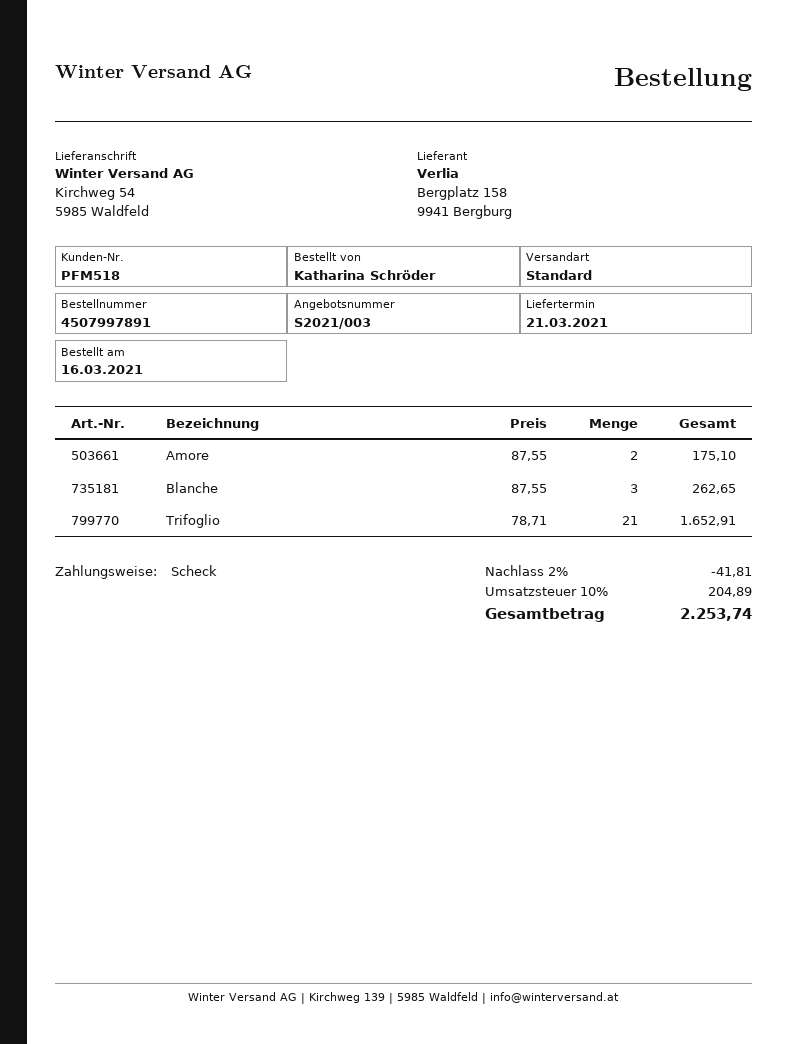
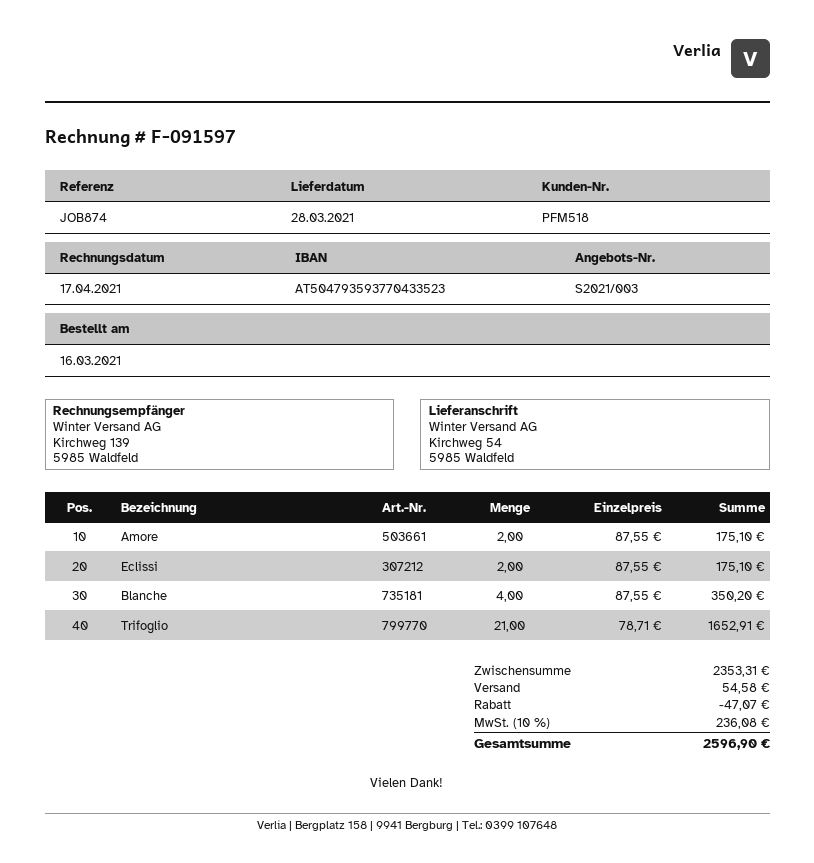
delivery date: 2021-03-21 -> 2021-03-28
Blanche: 3 x 87.55 = 262.65 -> 4 x 87.55 = 350.20
Eclissi: none -> 2 x 87.55 = 175.10
discount: 41.81 -> 47.07
shipping: none -> 54.58
tax: 10% = 204.89 -> 10% = 236.08
total: 2253.74 -> 2596.90

